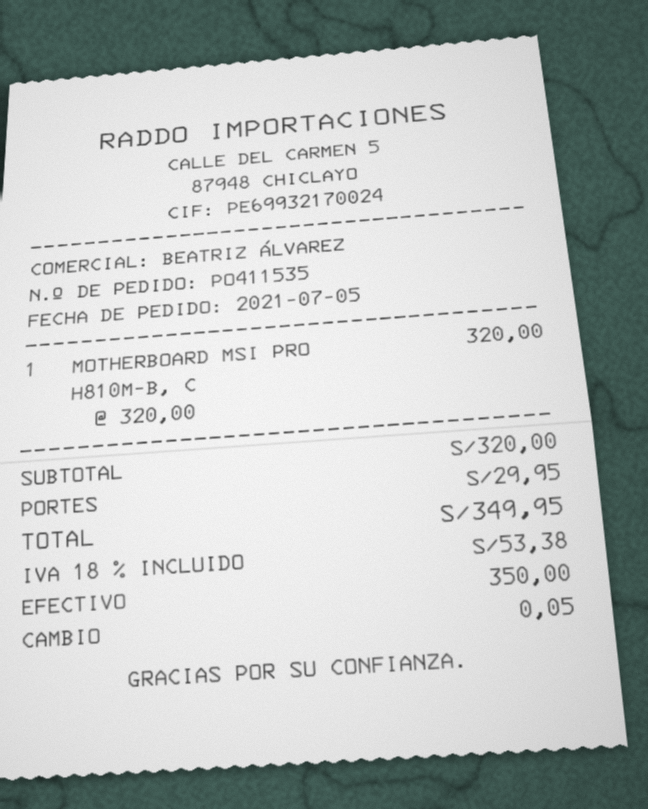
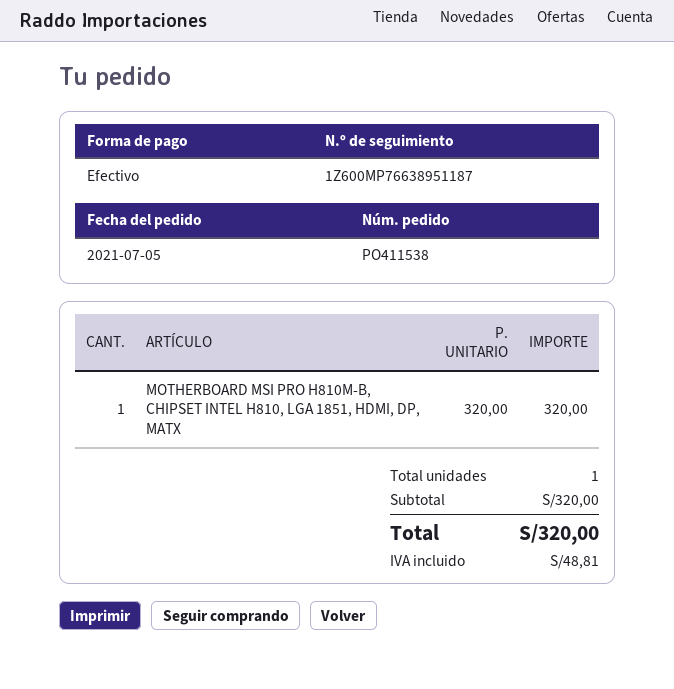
order number: PO411535 -> PO411538
shipping: 29.95 -> none
tax: 53.38 -> 48.81
total: 349.95 -> 320.00

